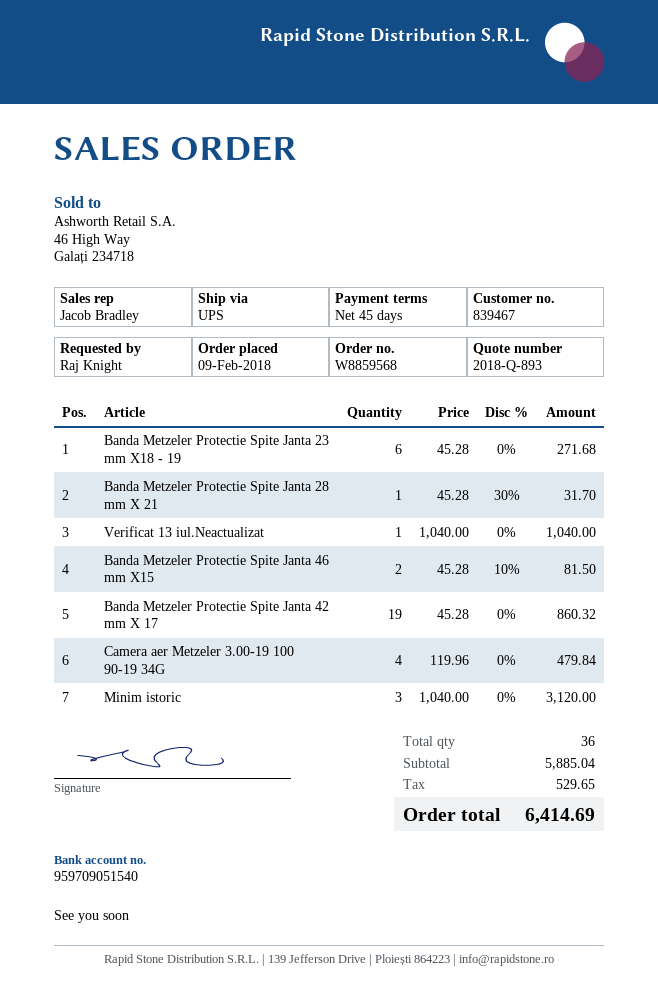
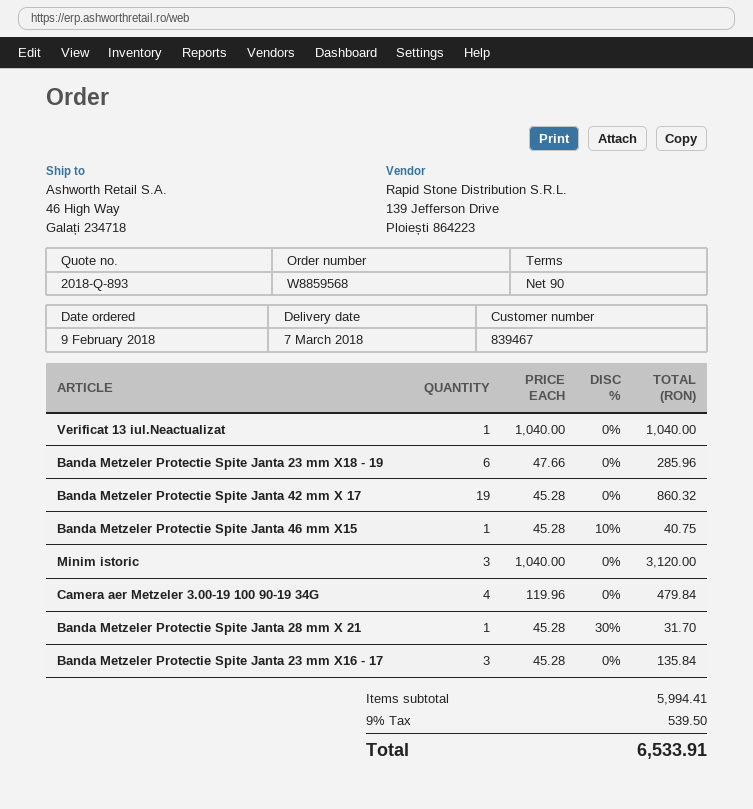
payment terms: 45 days -> 90 days
Banda Metzeler Protectie Spite Janta 23 mm X18 - 19: 6 x 45.28 = 271.68 -> 6 x 47.66 = 285.96
Banda Metzeler Protectie Spite Janta 46 mm X15: 2 x 45.28 - 10% = 81.50 -> 1 x 45.28 - 10% = 40.75
Banda Metzeler Protectie Spite Janta 23 mm X16 - 17: none -> 3 x 45.28 = 135.84
subtotal: 5885.04 -> 5994.41
tax: 529.65 -> 539.50
total: 6414.69 -> 6533.91

